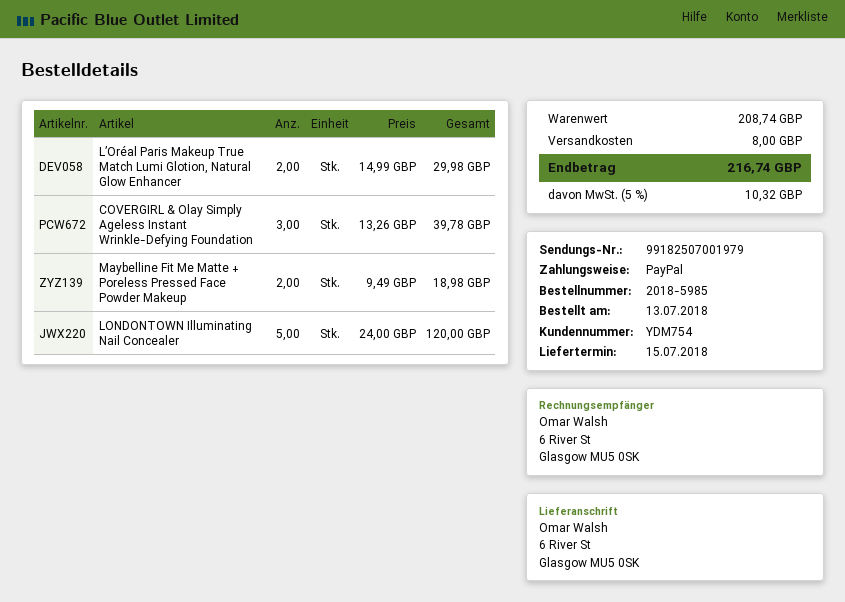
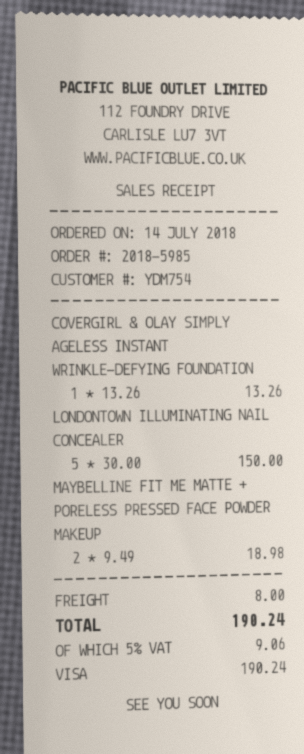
order date: 2018-07-13 -> 2018-07-14
payment method: PayPal -> Visa
L’Oréal Paris Makeup True Match Lumi Glotion, Natural Glow Enhancer: 2 x 14.99 = 29.98 -> none
COVERGIRL & Olay Simply Ageless Instant Wrinkle-Defying Foundation: 3 x 13.26 = 39.78 -> 1 x 13.26 = 13.26
LONDONTOWN Illuminating Nail Concealer: 5 x 24.00 = 120.00 -> 5 x 30.00 = 150.00
tax: 5% = 10.32 -> 5% = 9.06
total: 216.74 -> 190.24

